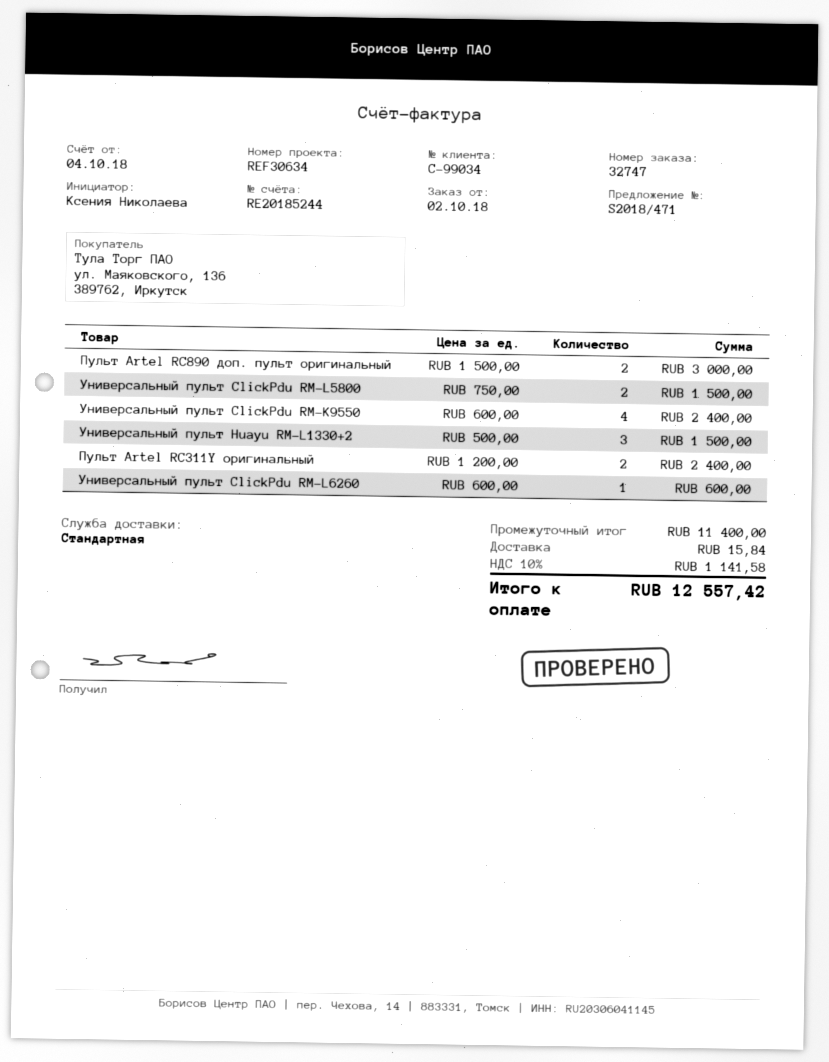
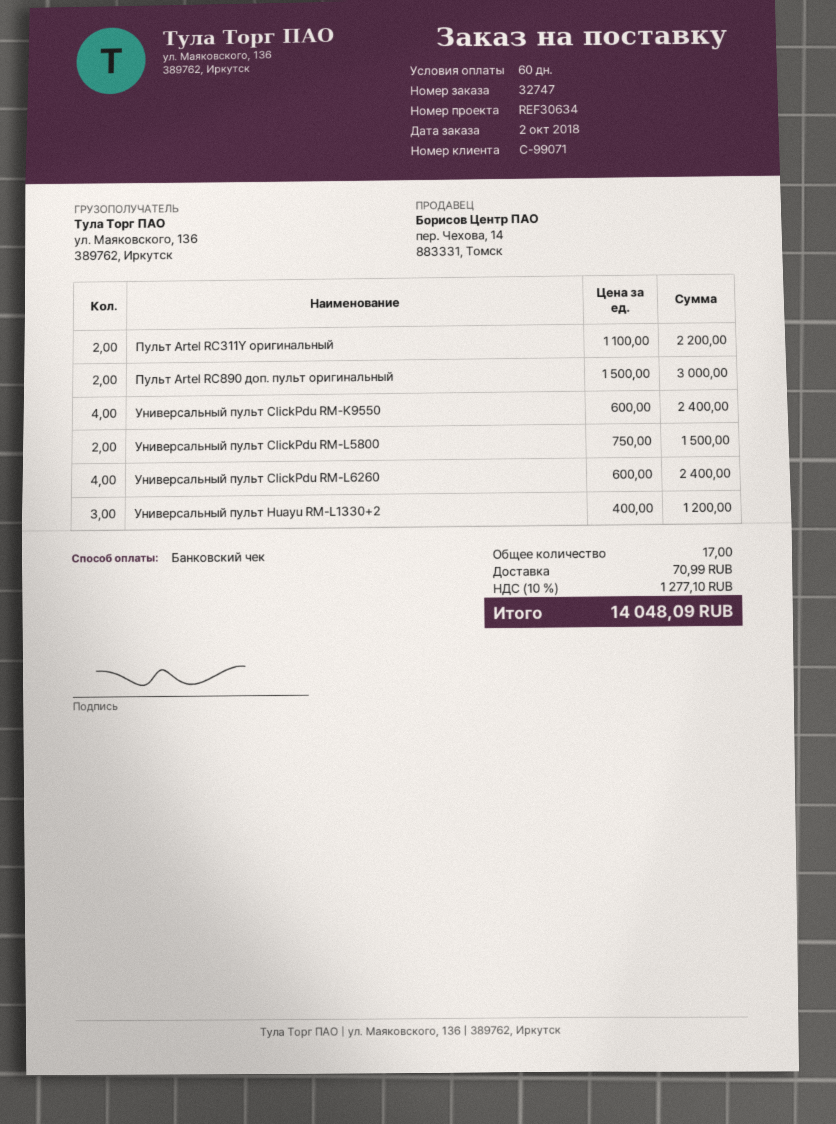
customer number: C-99034 -> C-99071
Универсальный пульт Huayu RM-L1330+2: 3 x 500.00 = 1500.00 -> 3 x 400.00 = 1200.00
Пульт Artel RC311Y оригинальный: 2 x 1200.00 = 2400.00 -> 2 x 1100.00 = 2200.00
Универсальный пульт ClickPdu RM-L6260: 1 x 600.00 = 600.00 -> 4 x 600.00 = 2400.00
shipping: 15.84 -> 70.99
tax: 10% = 1141.58 -> 10% = 1277.10
total: 12557.42 -> 14048.09

